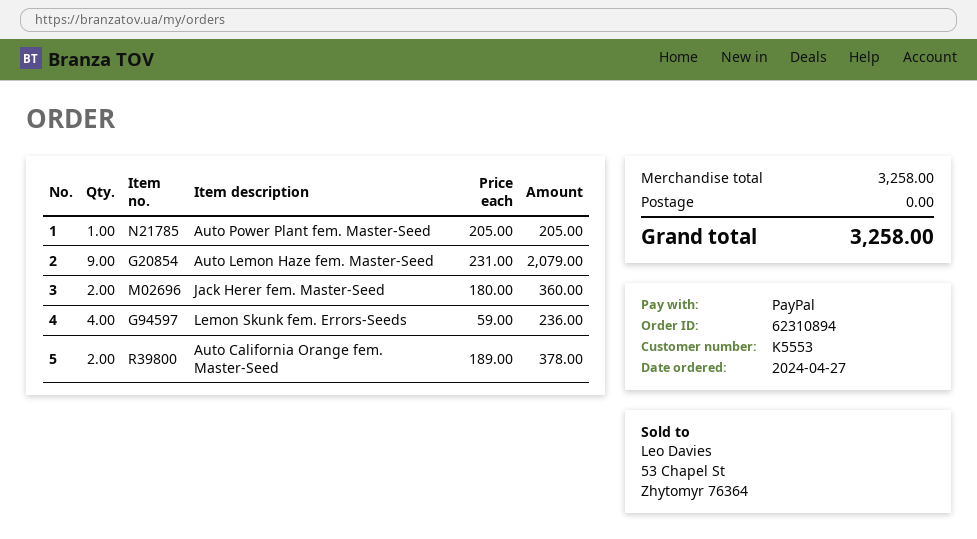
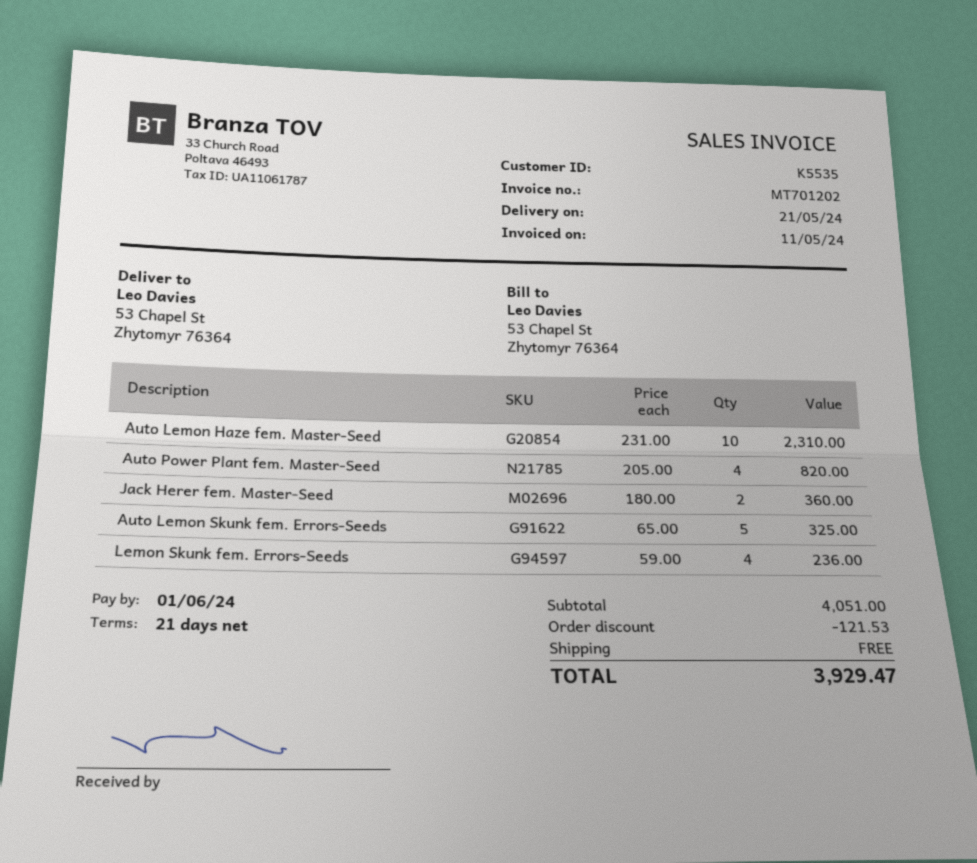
customer number: K5553 -> K5535
Auto Power Plant fem. Master-Seed: 1 x 205.00 = 205.00 -> 4 x 205.00 = 820.00
Auto Lemon Haze fem. Master-Seed: 9 x 231.00 = 2079.00 -> 10 x 231.00 = 2310.00
Auto California Orange fem. Master-Seed: 2 x 189.00 = 378.00 -> none
Auto Lemon Skunk fem. Errors-Seeds: none -> 5 x 65.00 = 325.00
subtotal: 3258.00 -> 4051.00
discount: none -> 121.53
total: 3258.00 -> 3929.47

